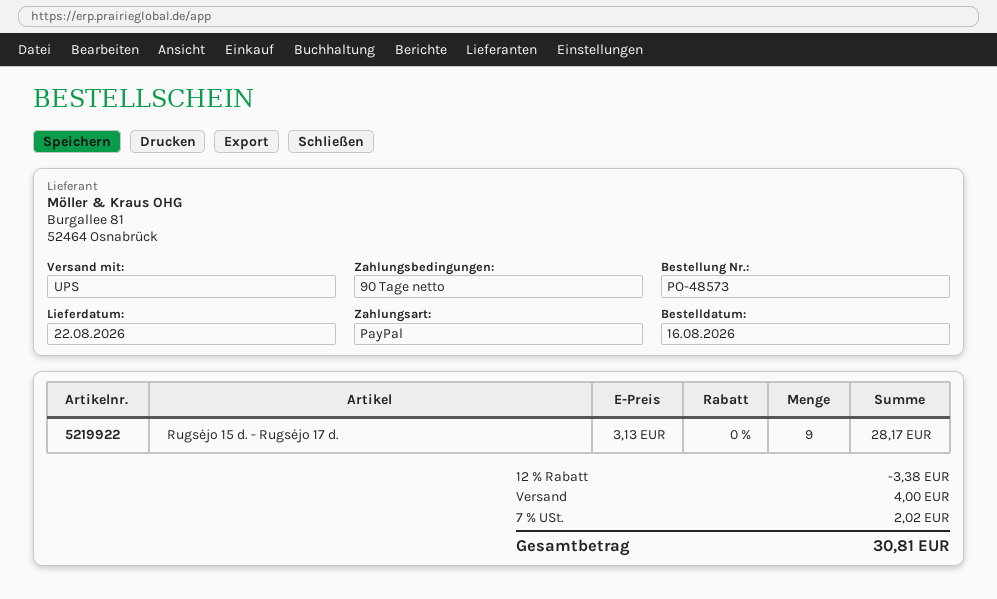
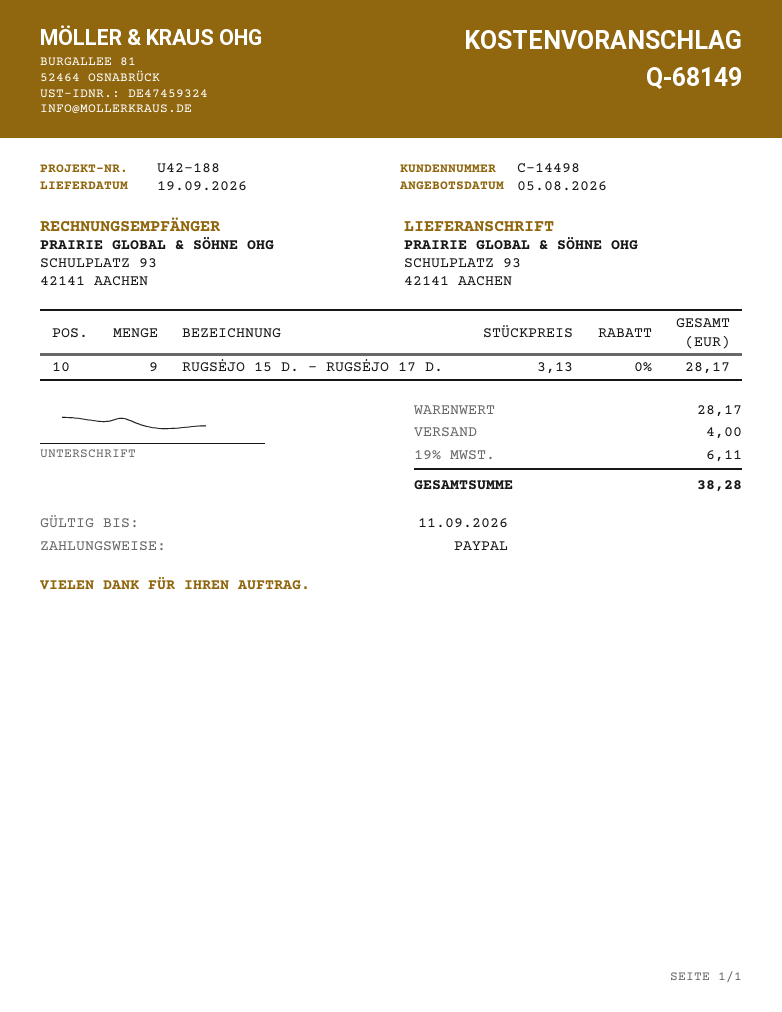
delivery date: 2026-08-22 -> 2026-09-19
discount: 12% = 3.38 -> none
tax: 7% = 2.02 -> 19% = 6.11
total: 30.81 -> 38.28

